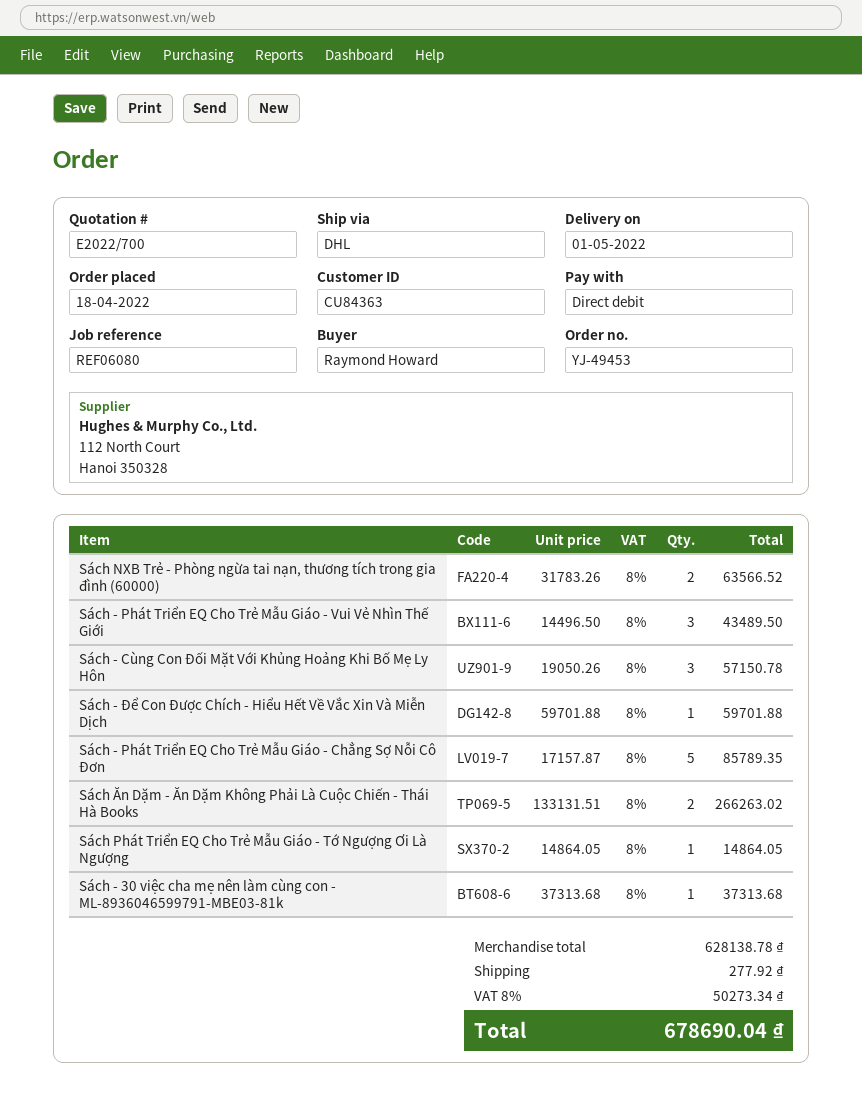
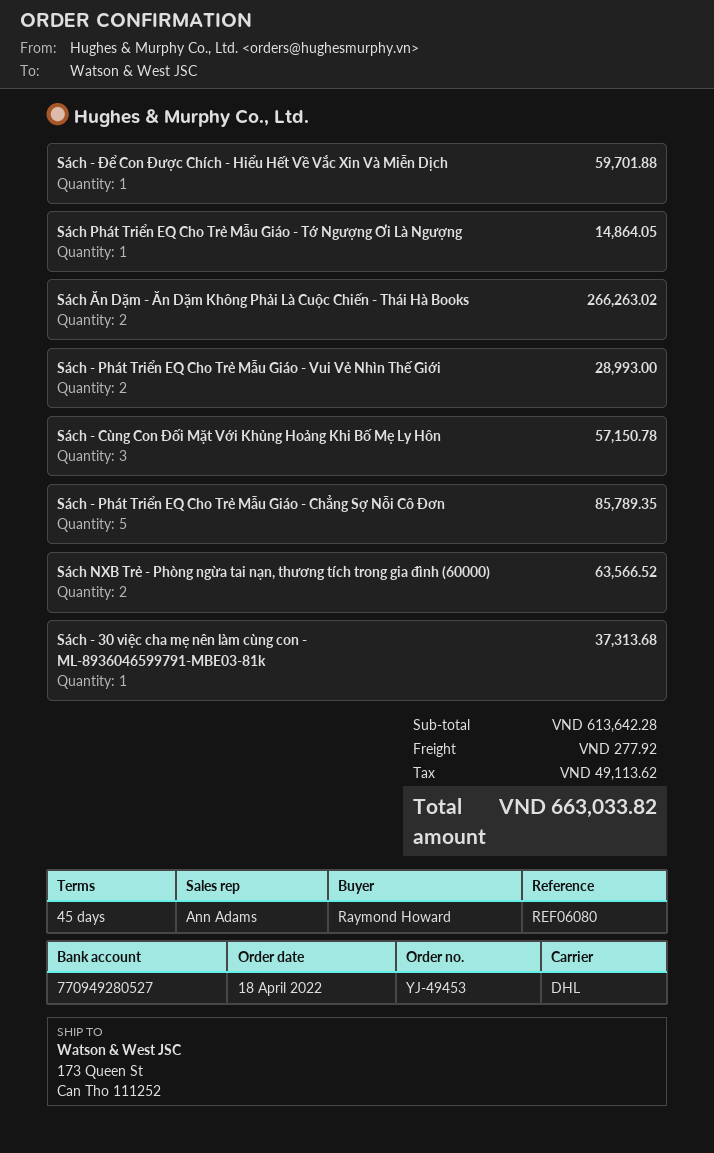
Sách - Phát Triển EQ Cho Trẻ Mẫu Giáo - Vui Vẻ Nhìn Thế Giới: 3 for 43489.50 -> 2 for 28993.00
subtotal: 628138.78 -> 613642.28
tax: 50273.34 -> 49113.62
total: 678690.04 -> 663033.82

